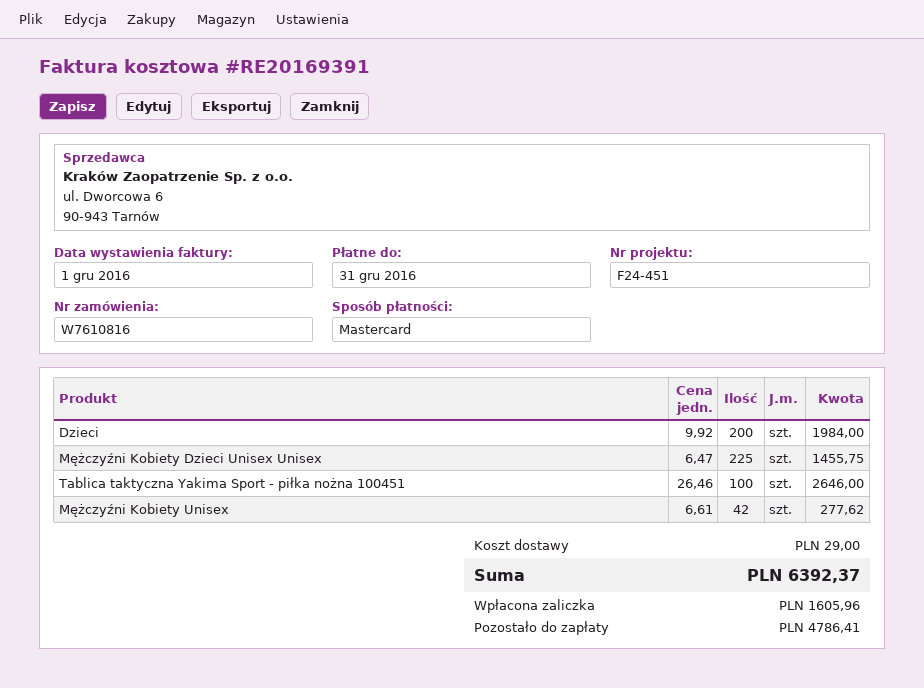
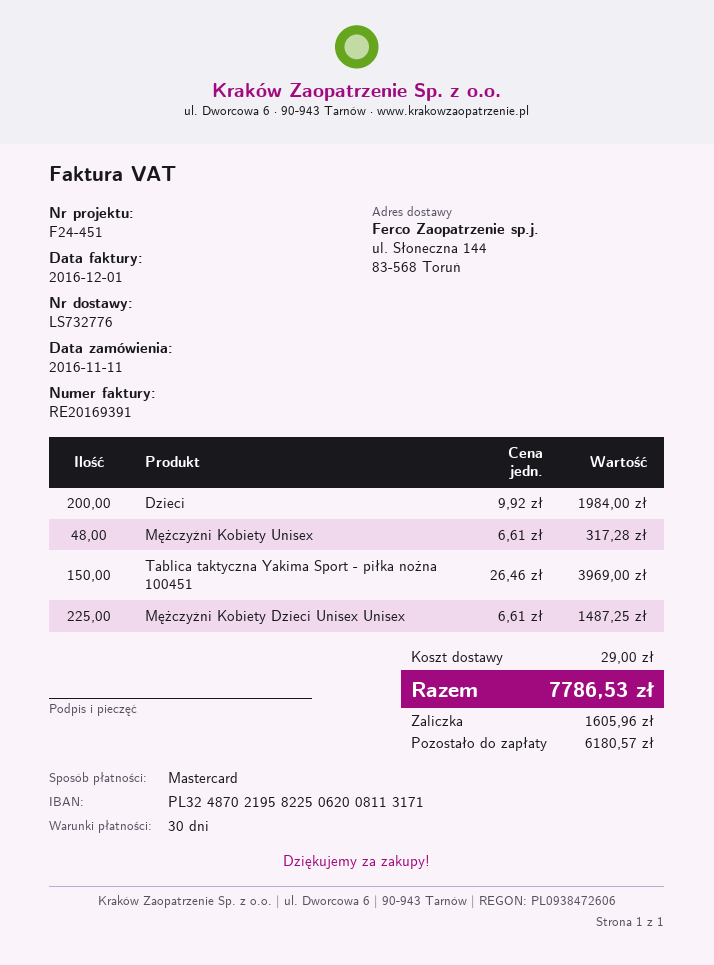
Mężczyźni Kobiety Dzieci Unisex Unisex: 225 x 6.47 = 1455.75 -> 225 x 6.61 = 1487.25
Tablica taktyczna Yakima Sport - piłka nożna 100451: 100 x 26.46 = 2646.00 -> 150 x 26.46 = 3969.00
Mężczyźni Kobiety Unisex: 42 x 6.61 = 277.62 -> 48 x 6.61 = 317.28
total: 6392.37 -> 7786.53
balance: 4786.41 -> 6180.57

